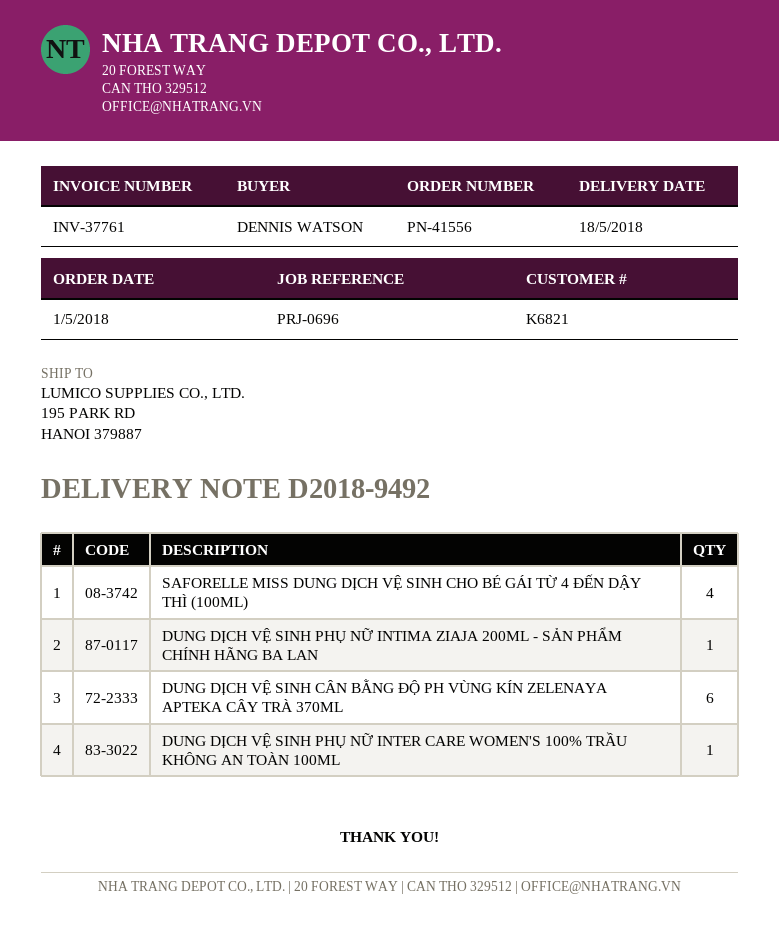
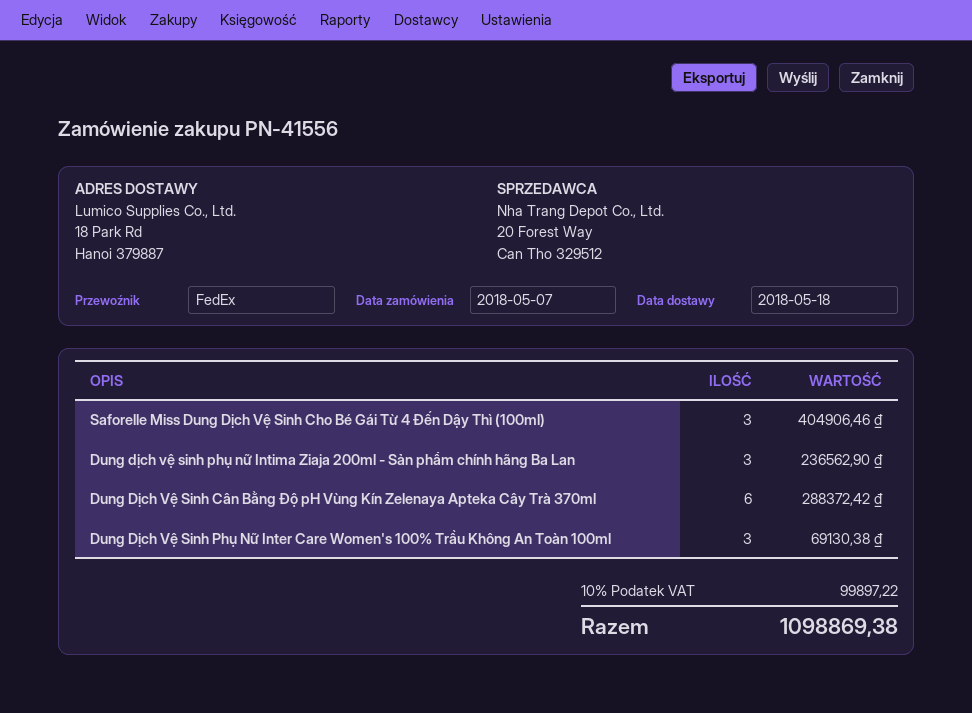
order date: 2018-05-01 -> 2018-05-07
ship to: 195 PARK RD, HANOI 379887 -> 18 Park Rd, Hanoi 379887
SAFORELLE MISS DUNG DỊCH VỆ SINH CHO BÉ GÁI TỪ 4 ĐẾN DẬY THÌ (100ML): 4 -> 3
DUNG DỊCH VỆ SINH PHỤ NỮ INTIMA ZIAJA 200ML - SẢN PHẨM CHÍNH HÃNG BA LAN: 1 -> 3
DUNG DỊCH VỆ SINH PHỤ NỮ INTER CARE WOMEN'S 100% TRẦU KHÔNG AN TOÀN 100ML: 1 -> 3

